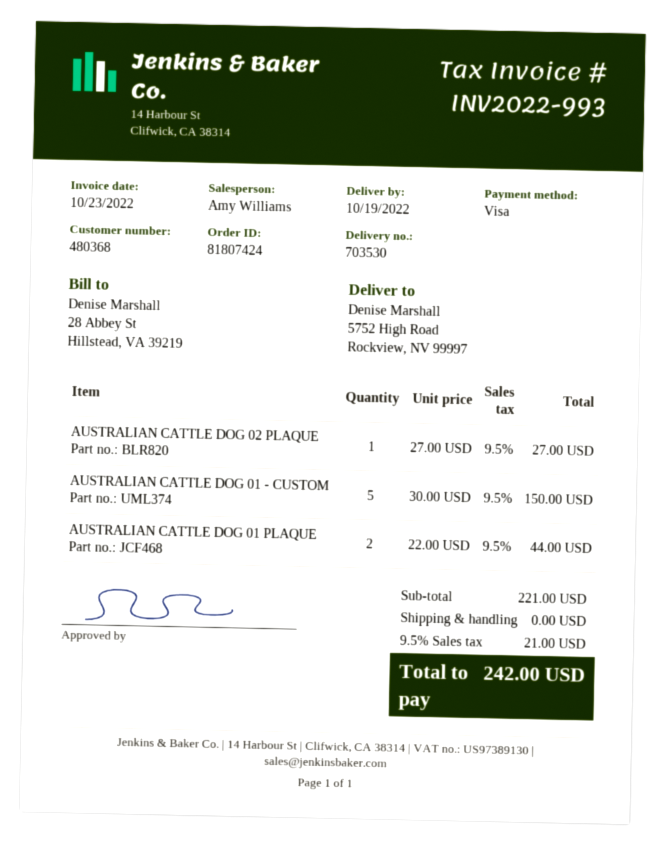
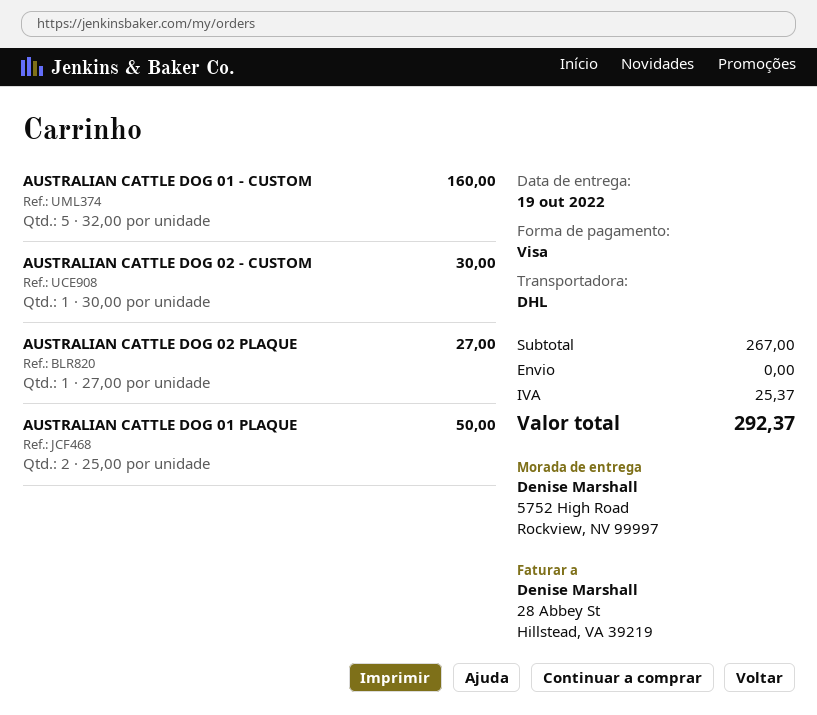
AUSTRALIAN CATTLE DOG 01 - CUSTOM: 5 x 30.00 = 150.00 -> 5 x 32.00 = 160.00
AUSTRALIAN CATTLE DOG 01 PLAQUE: 2 x 22.00 = 44.00 -> 2 x 25.00 = 50.00
AUSTRALIAN CATTLE DOG 02 - CUSTOM: none -> 1 x 30.00 = 30.00
subtotal: 221.00 -> 267.00
tax: 21.00 -> 25.37
total: 242.00 -> 292.37

